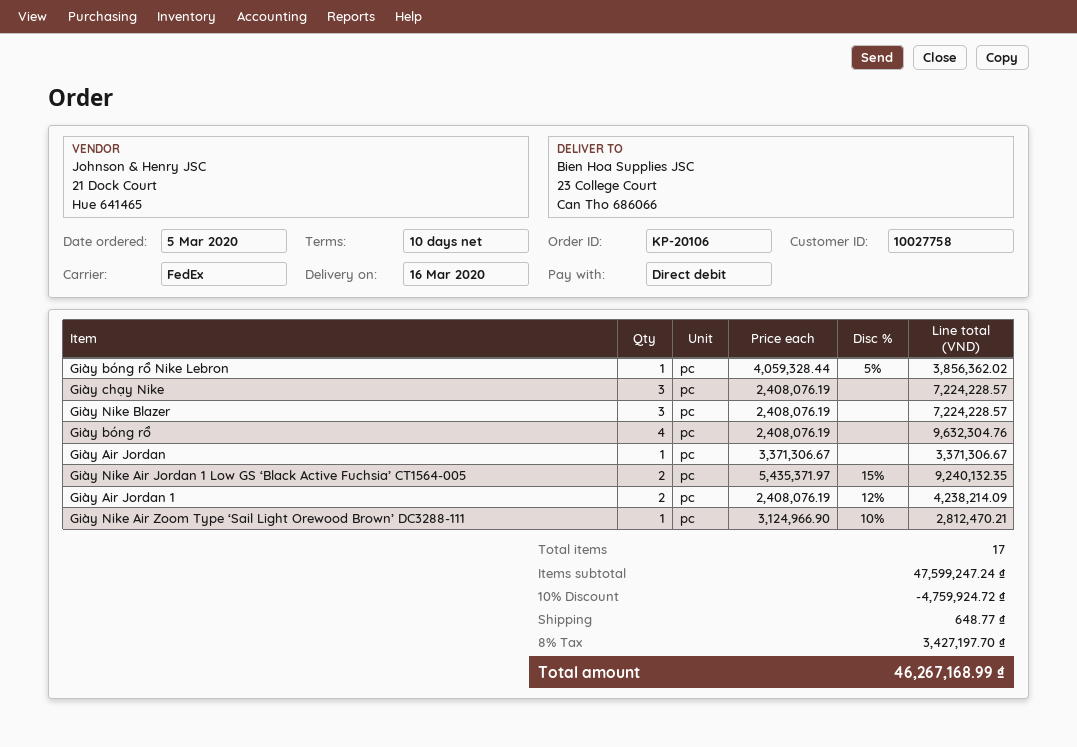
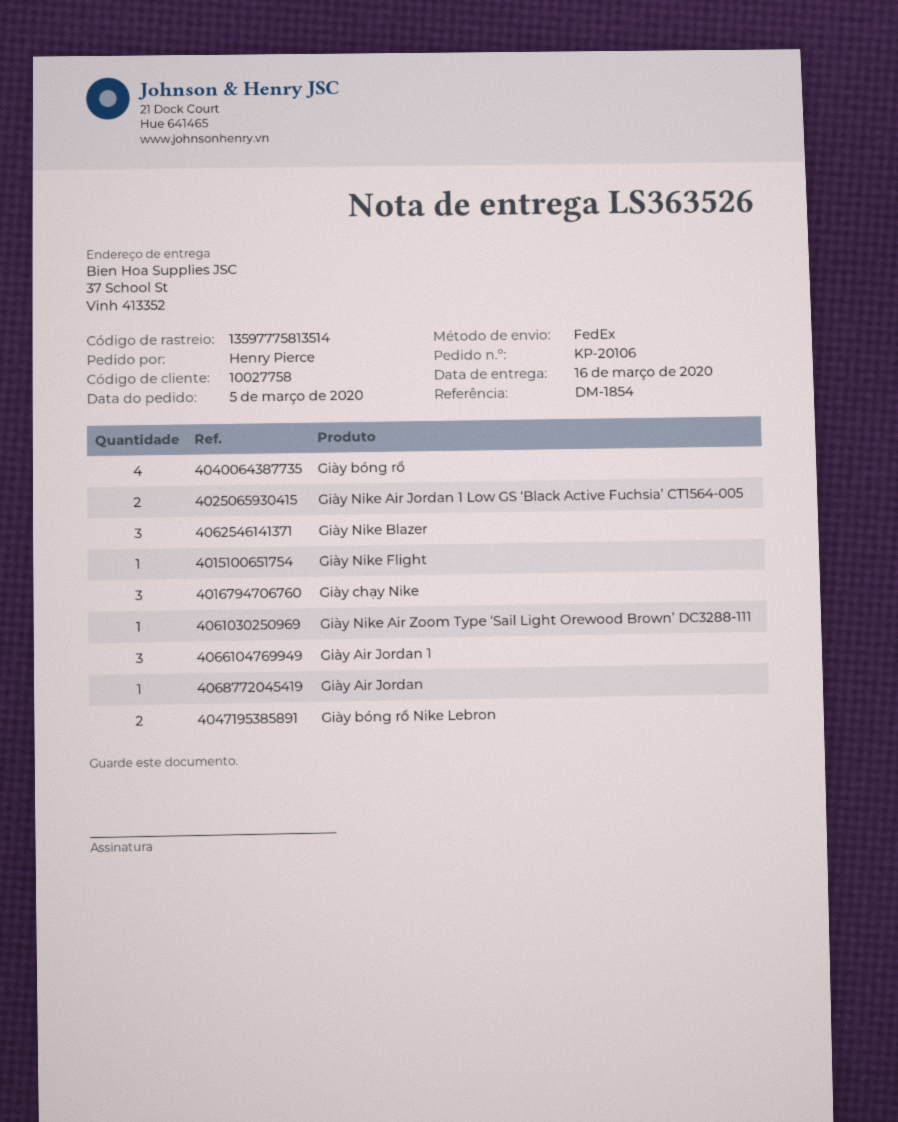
ship to: 23 College Court, Can Tho 686066 -> 37 School St, Vinh 413352
Giày bóng rổ Nike Lebron: 1 -> 2
Giày Air Jordan 1: 2 -> 3
Giày Nike Flight: none -> 1

